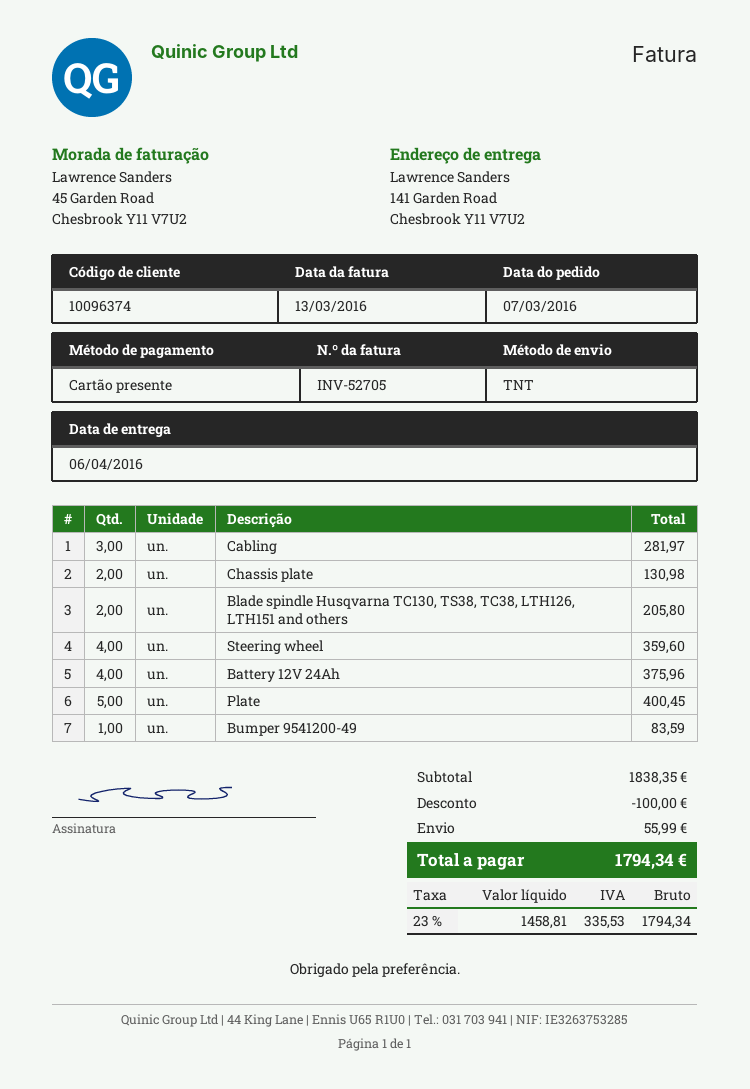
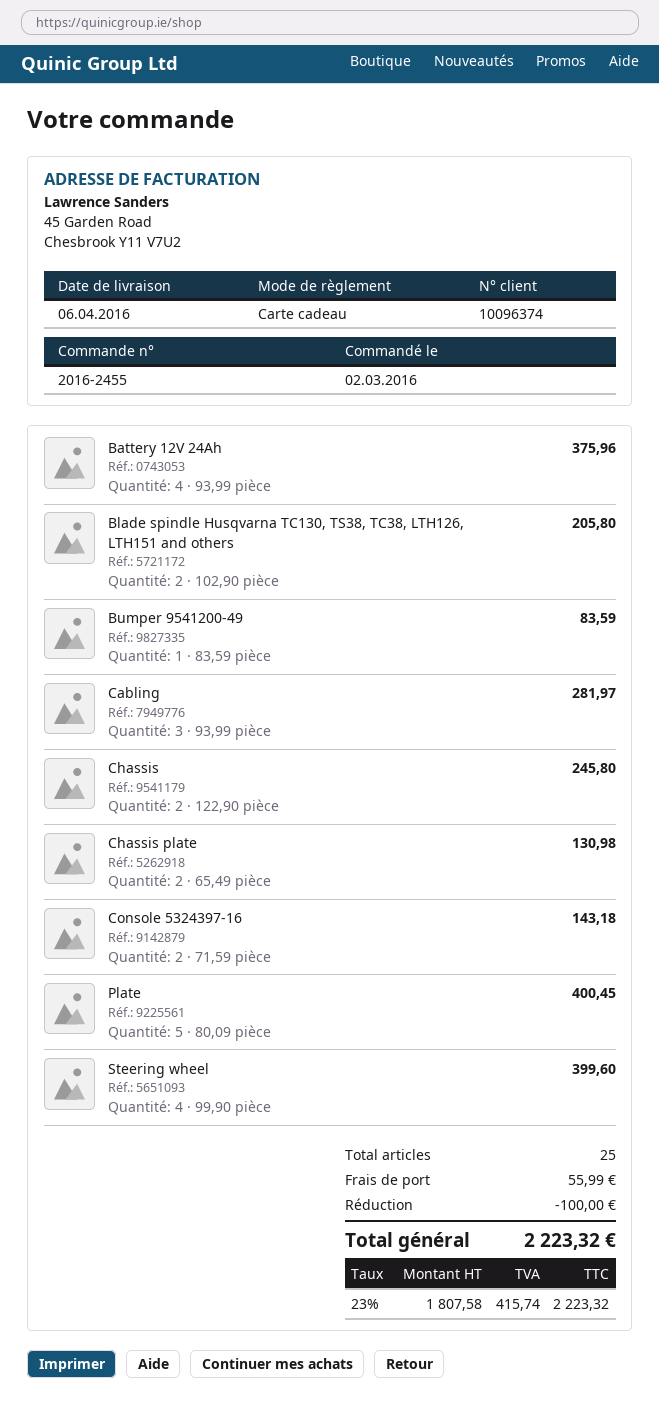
order date: 2016-03-07 -> 2016-03-02
Steering wheel: 4 for 359.60 -> 4 for 399.60
Chassis: none -> 2 for 245.80
Console 5324397-16: none -> 2 for 143.18
net: 1458.81 -> 1807.58
tax: 23% = 335.53 -> 23% = 415.74
total: 1794.34 -> 2223.32

